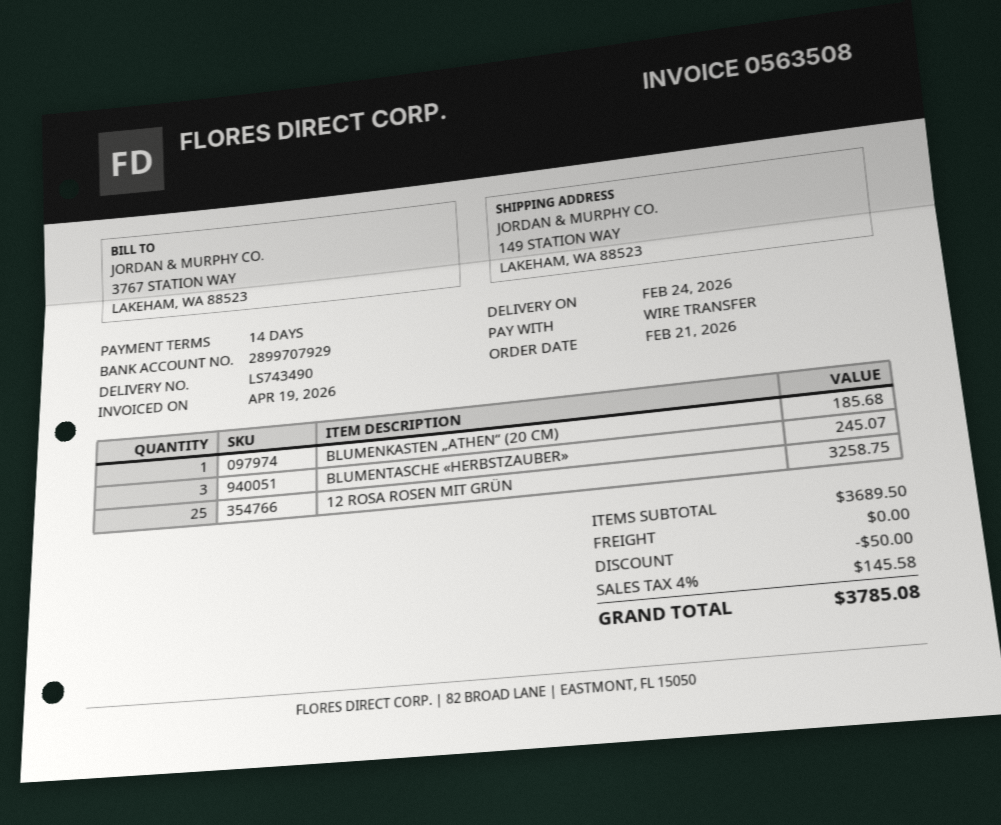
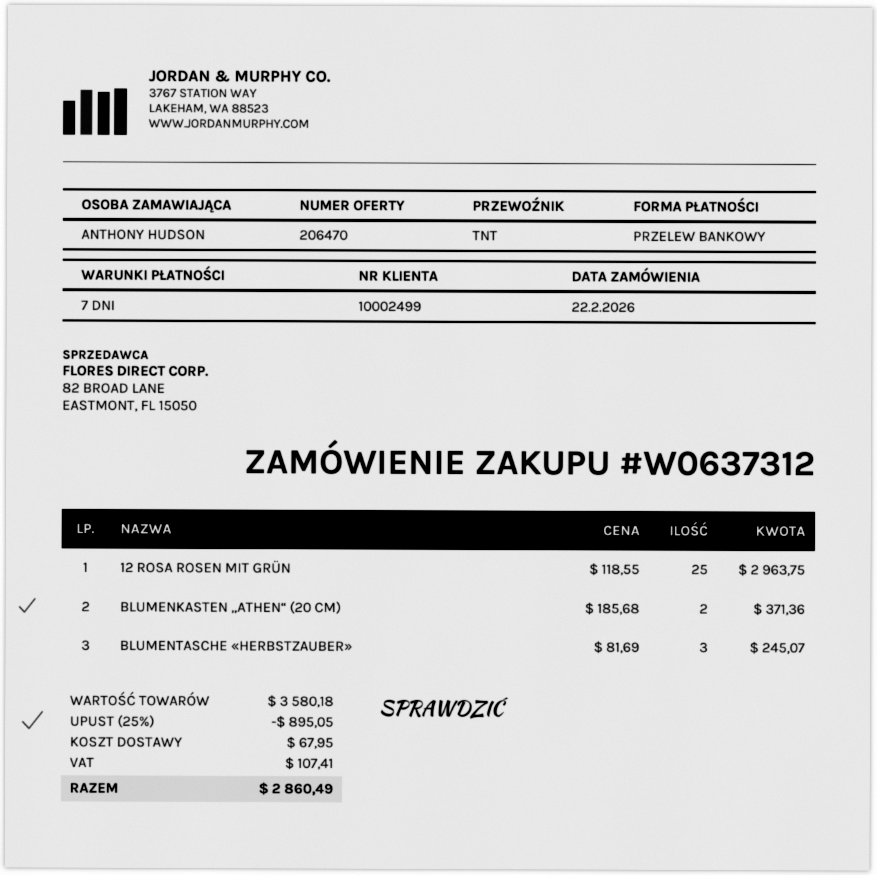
order date: 2026-02-21 -> 2026-02-22
payment terms: 14 days -> 7 days
BLUMENKASTEN „ATHEN“ (20 CM): 1 for 185.68 -> 2 for 371.36
12 ROSA ROSEN MIT GRÜN: 25 for 3258.75 -> 25 for 2963.75
subtotal: 3689.50 -> 3580.18
discount: 50.00 -> 895.05
shipping: 0.00 -> 67.95
tax: 145.58 -> 107.41
total: 3785.08 -> 2860.49

